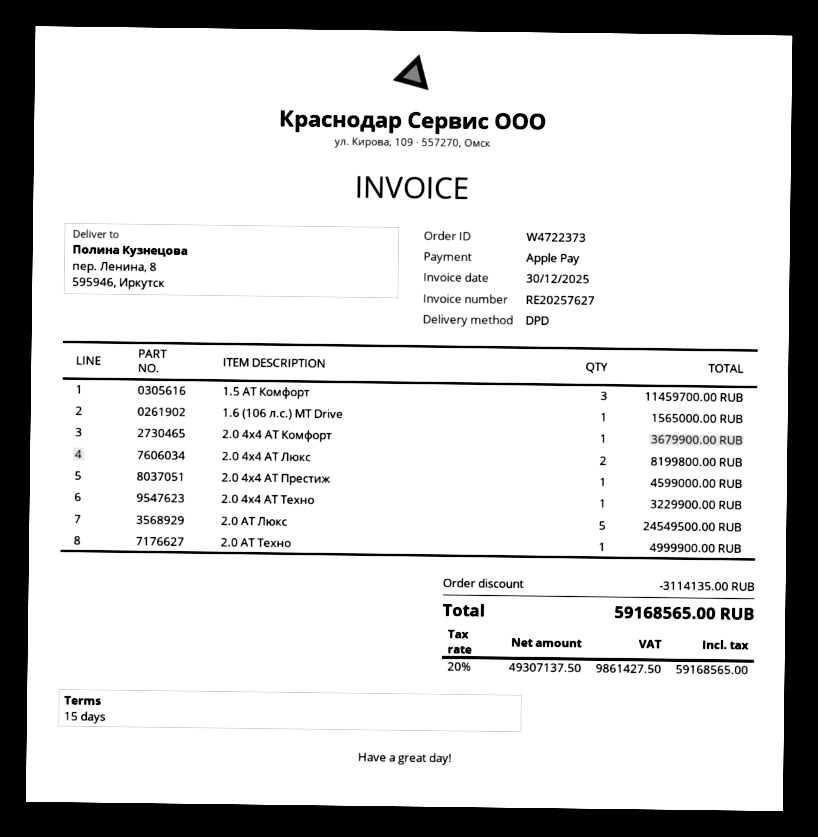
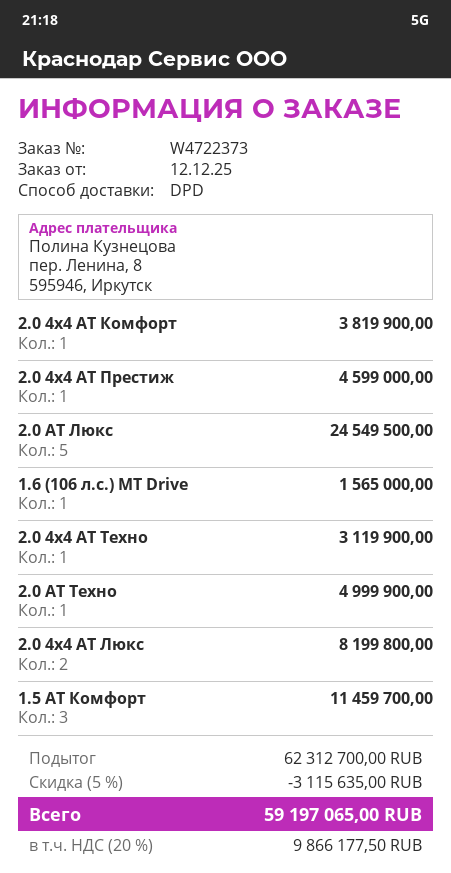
2.0 4x4 AT Комфорт: 1 for 3679900.00 -> 1 for 3819900.00
2.0 4x4 AT Техно: 1 for 3229900.00 -> 1 for 3119900.00
discount: 3114135.00 -> 3115635.00
tax: 20% = 9861427.50 -> 20% = 9866177.50
total: 59168565.00 -> 59197065.00

